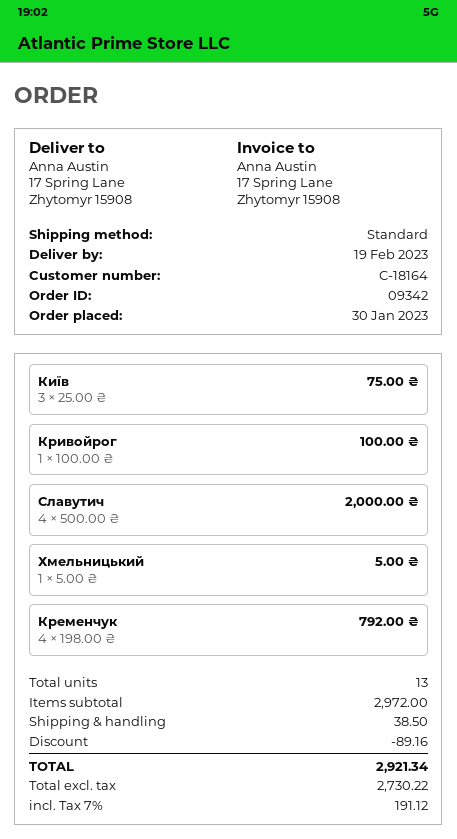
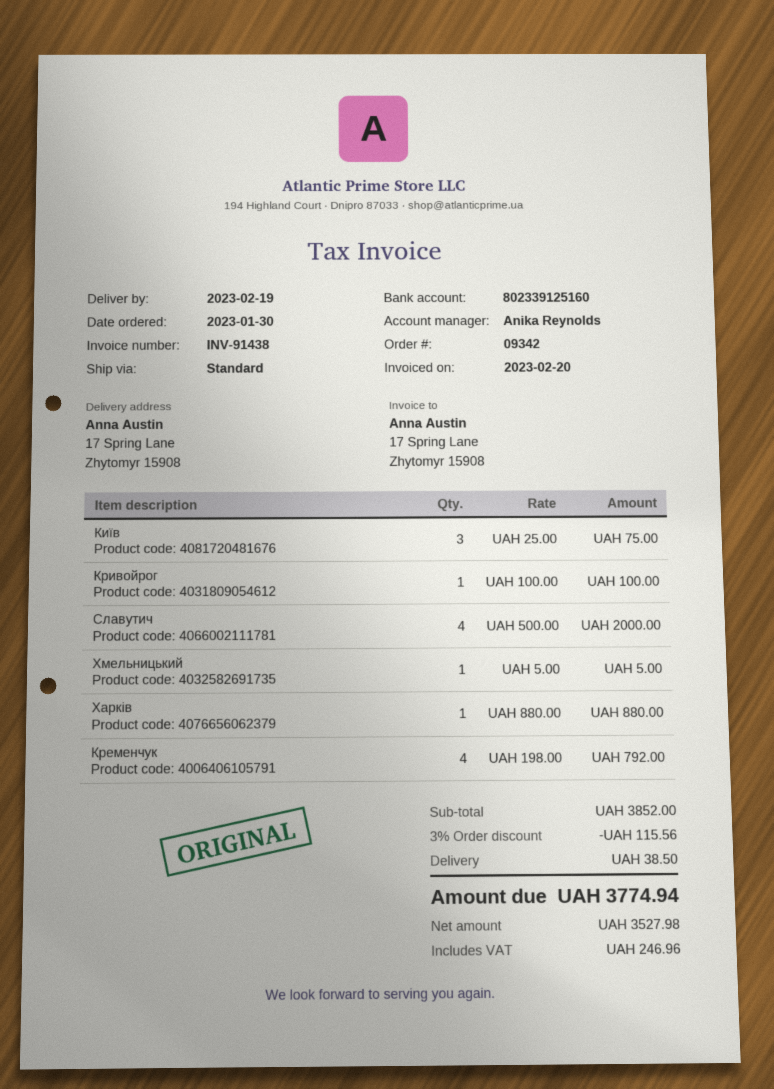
Харків: none -> 1 x 880.00 = 880.00
subtotal: 2972.00 -> 3852.00
discount: 89.16 -> 115.56
net: 2730.22 -> 3527.98
tax: 191.12 -> 246.96
total: 2921.34 -> 3774.94

